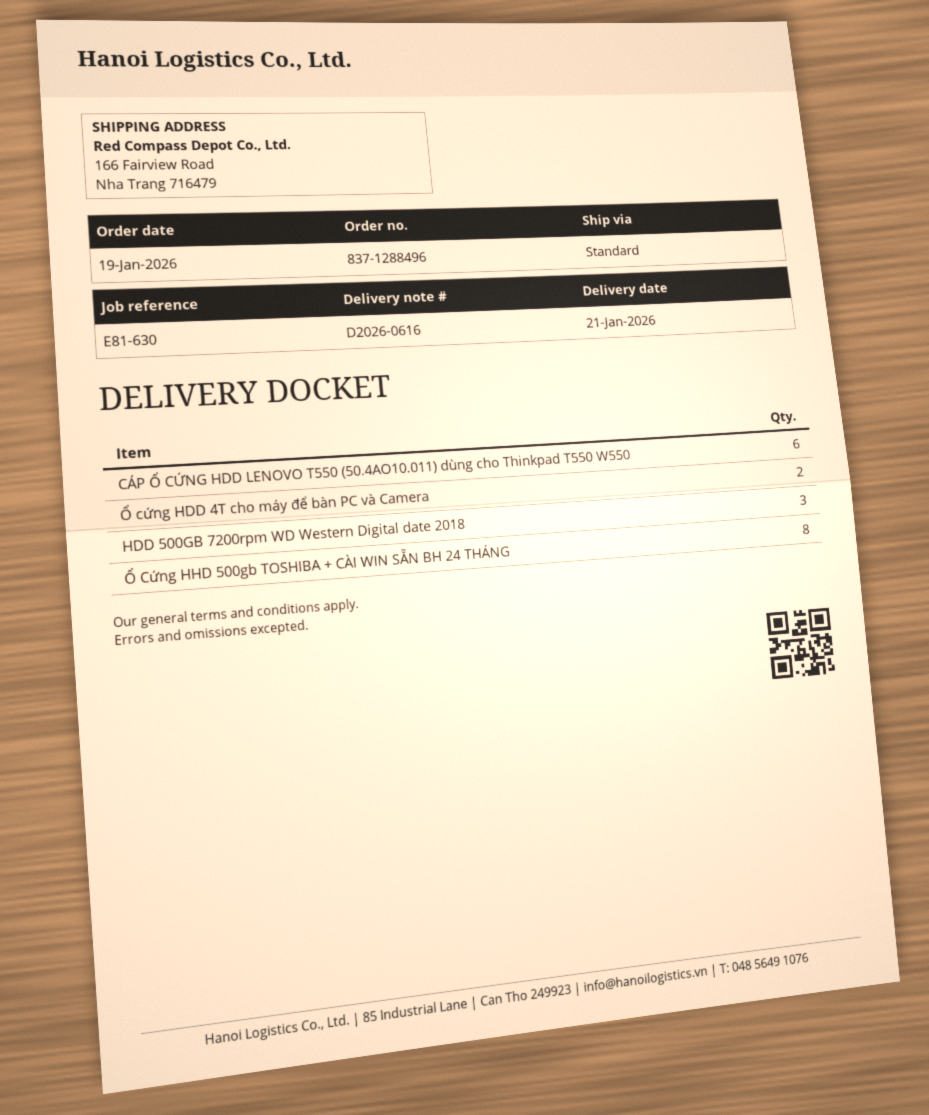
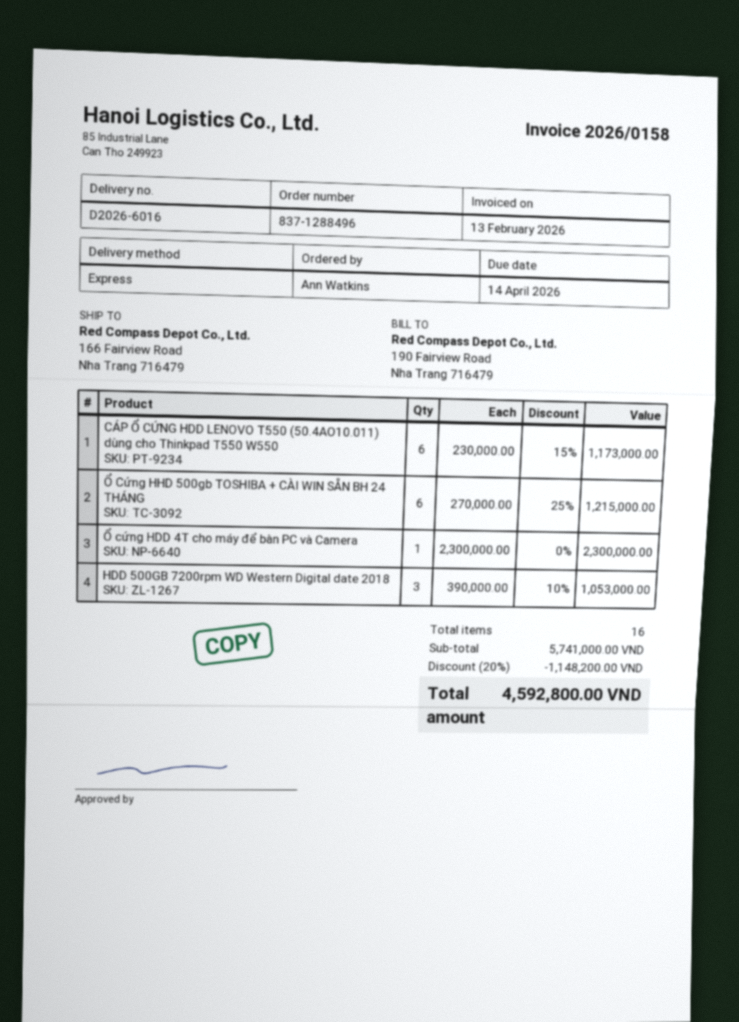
delivery note number: D2026-0616 -> D2026-6016
shipping method: standard -> express
Ổ cứng HDD 4T cho máy để bàn PC và Camera: 2 -> 1
Ổ Cứng HHD 500gb TOSHIBA + CÀI WIN SẴN BH 24 THÁNG: 8 -> 6

